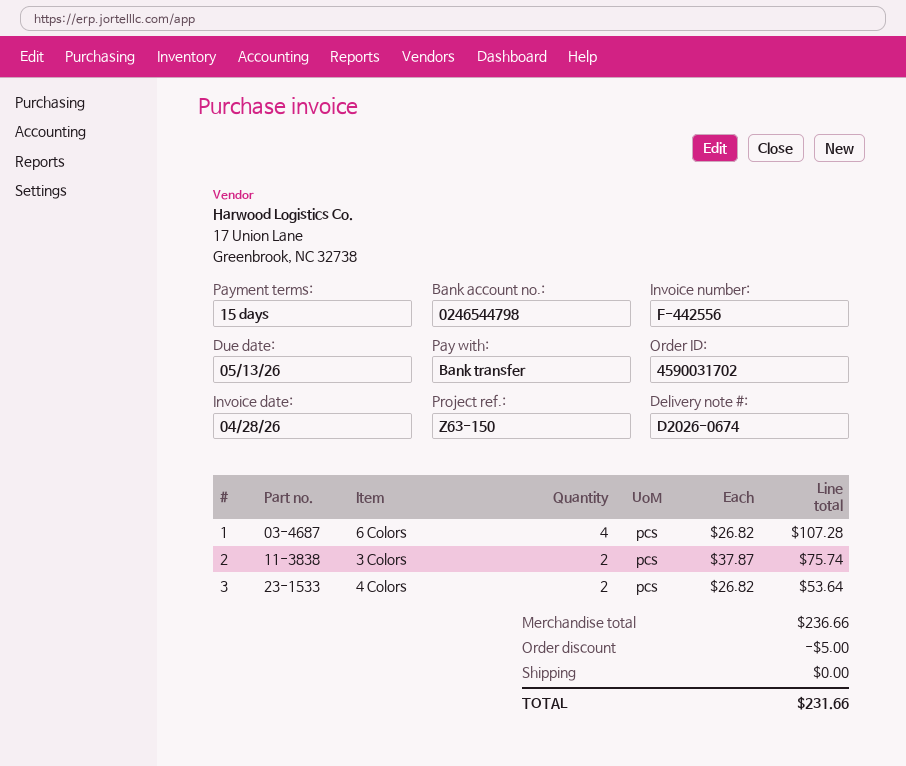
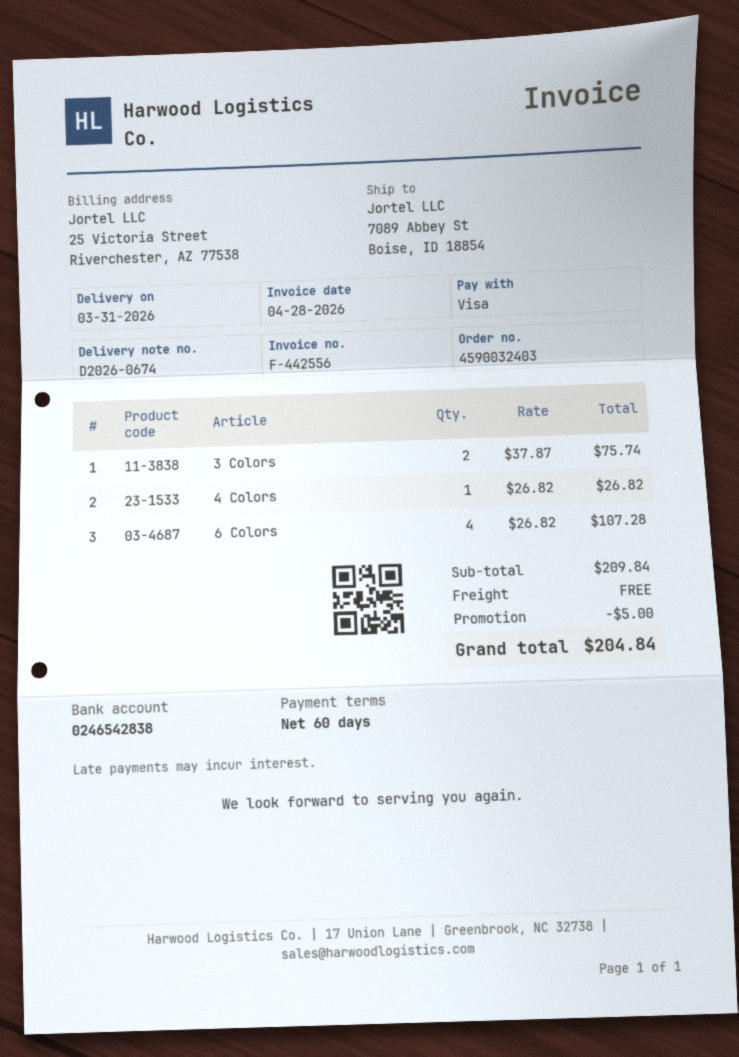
order number: 4590031702 -> 4590032403
payment terms: 15 days -> 60 days
payment method: bank transfer -> Visa
bank account: 0246544798 -> 0246542838
4 Colors: 2 x 26.82 = 53.64 -> 1 x 26.82 = 26.82
subtotal: 236.66 -> 209.84
total: 231.66 -> 204.84

